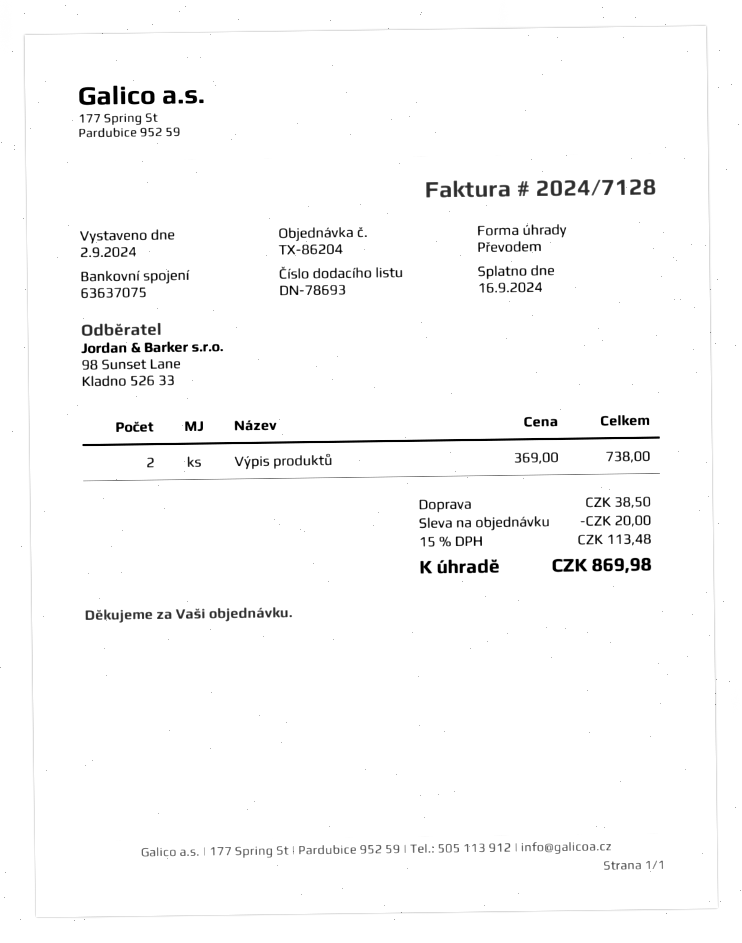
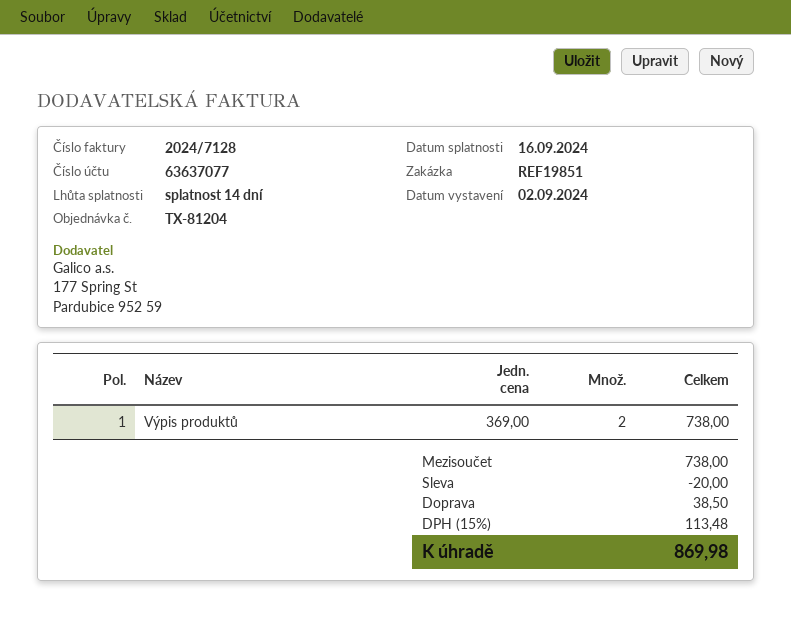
order number: TX-86204 -> TX-81204
bank account: 63637075 -> 63637077

